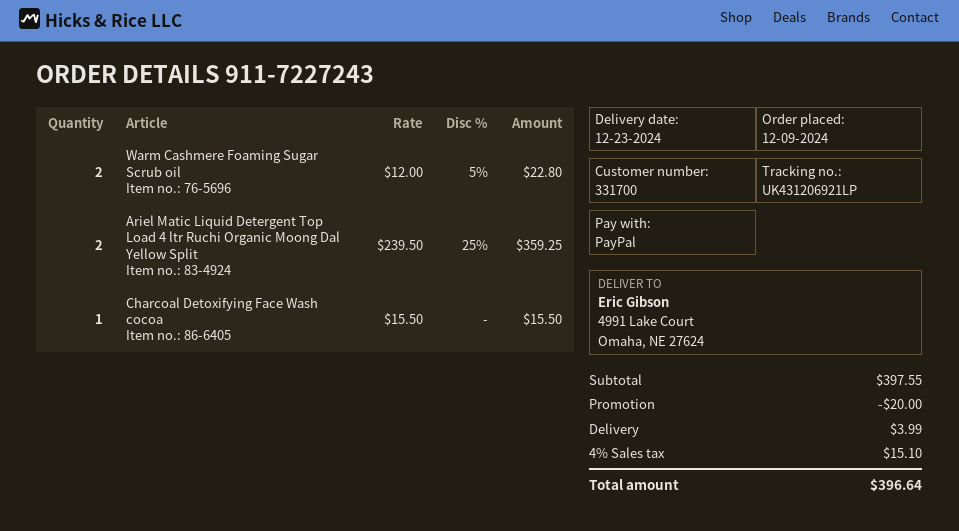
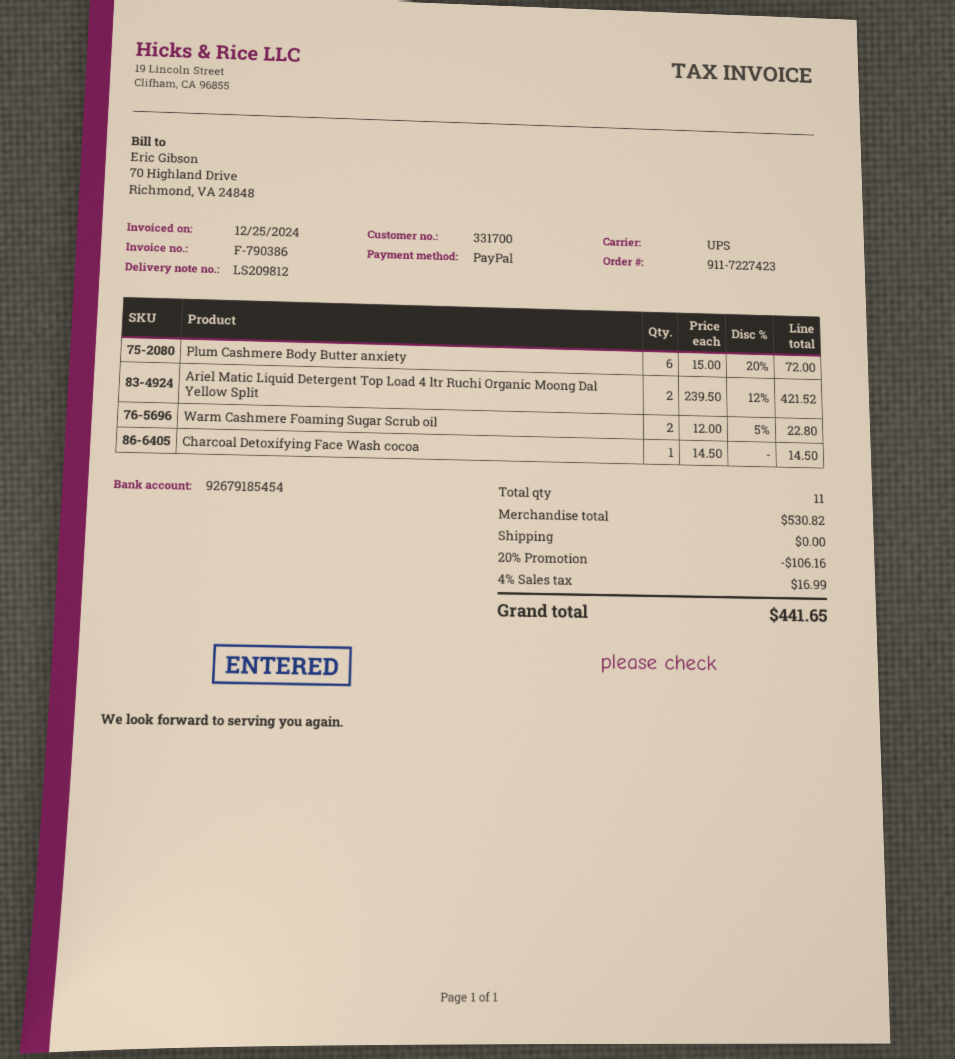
order number: 911-7227243 -> 911-7227423
Ariel Matic Liquid Detergent Top Load 4 ltr Ruchi Organic Moong Dal Yellow Split: 2 x 239.50 - 25% = 359.25 -> 2 x 239.50 - 12% = 421.52
Charcoal Detoxifying Face Wash cocoa: 1 x 15.50 = 15.50 -> 1 x 14.50 = 14.50
Plum Cashmere Body Butter anxiety: none -> 6 x 15.00 - 20% = 72.00
subtotal: 397.55 -> 530.82
discount: 20.00 -> 106.16
shipping: 3.99 -> 0.00
tax: 4% = 15.10 -> 4% = 16.99
total: 396.64 -> 441.65

